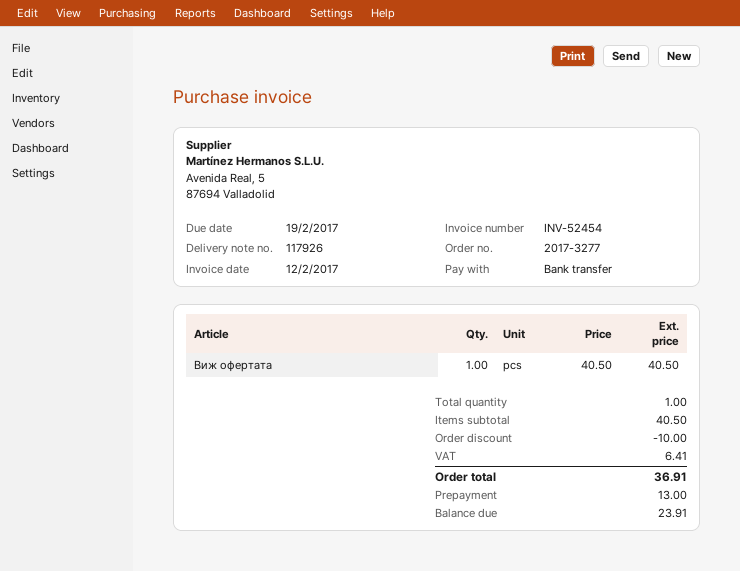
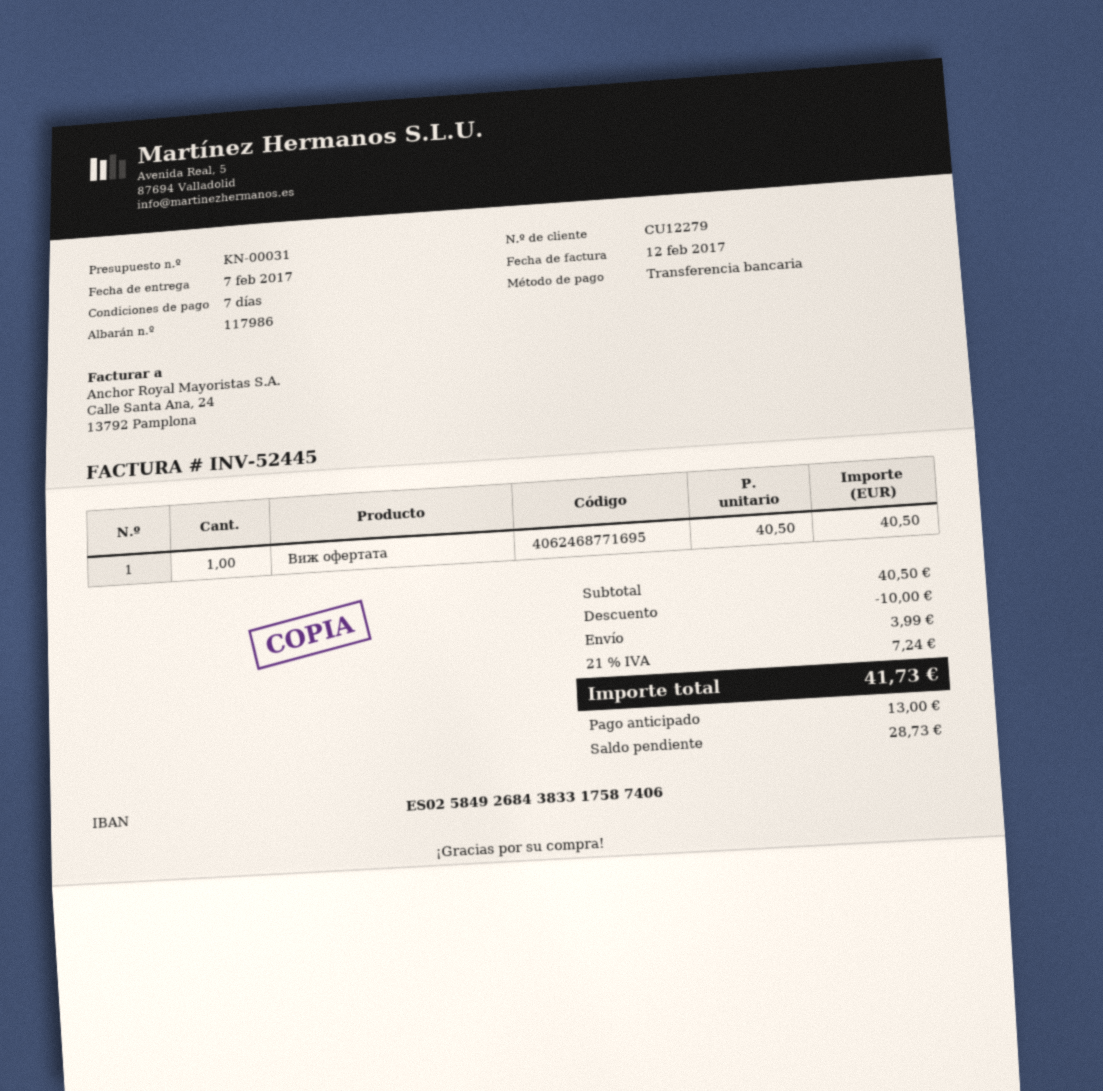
delivery note number: 117926 -> 117986
invoice number: INV-52454 -> INV-52445
shipping: none -> 3.99
tax: 6.41 -> 7.24
total: 36.91 -> 41.73
balance: 23.91 -> 28.73

